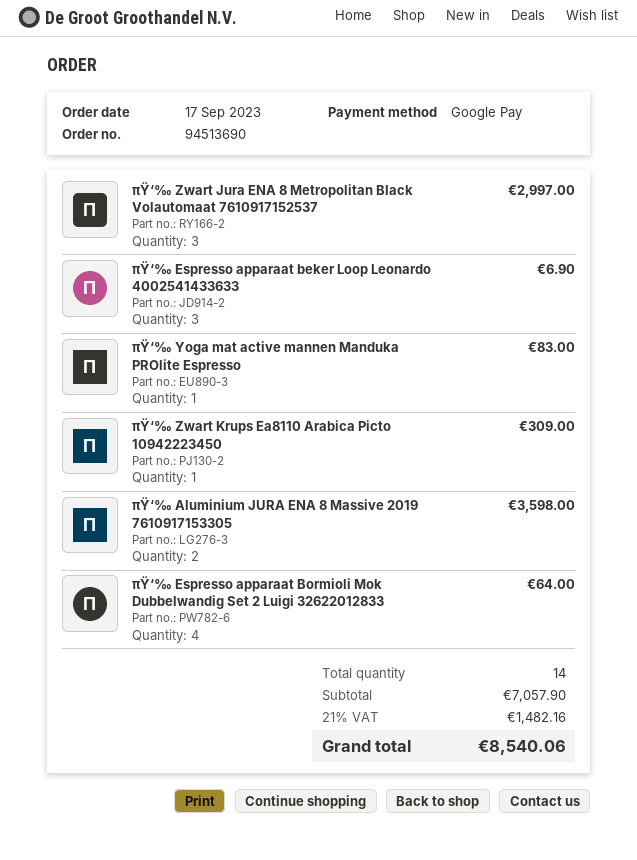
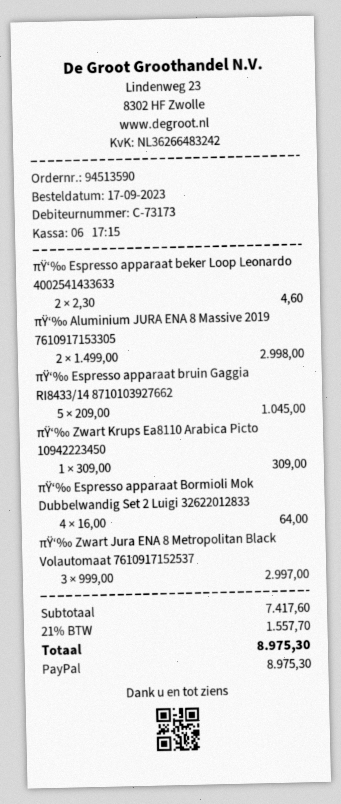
order number: 94513690 -> 94513590
payment method: Google Pay -> PayPal
πŸ‘‰ Espresso apparaat beker Loop Leonardo 4002541433633: 3 for 6.90 -> 2 for 4.60
πŸ‘‰ Yoga mat active mannen Manduka PROlite Espresso: 1 for 83.00 -> none
πŸ‘‰ Aluminium JURA ENA 8 Massive 2019 7610917153305: 2 for 3598.00 -> 2 for 2998.00
πŸ‘‰ Espresso apparaat bruin Gaggia RI8433/14 8710103927662: none -> 5 for 1045.00
subtotal: 7057.90 -> 7417.60
tax: 21% = 1482.16 -> 21% = 1557.70
total: 8540.06 -> 8975.30

